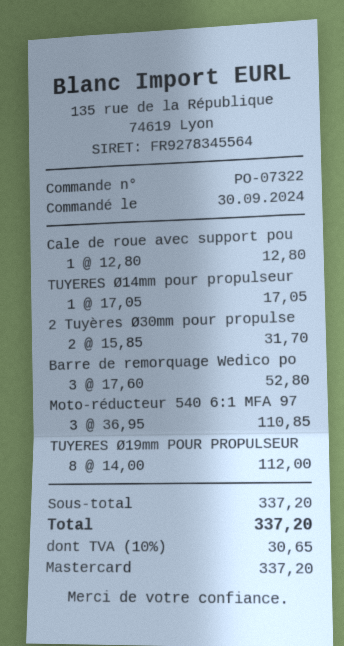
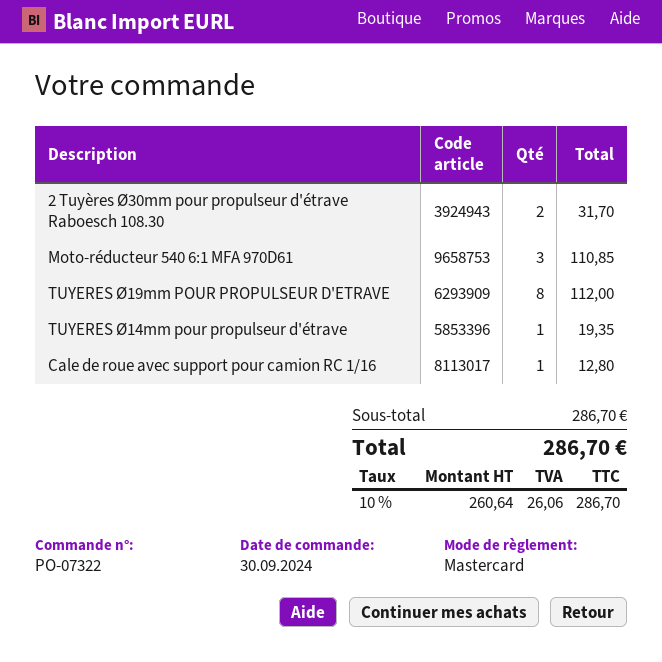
TUYERES Ø14mm pour propulseur: 1 for 17.05 -> 1 for 19.35
Barre de remorquage Wedico po: 3 for 52.80 -> none
subtotal: 337.20 -> 286.70
tax: 10% = 30.65 -> 10% = 26.06
total: 337.20 -> 286.70

